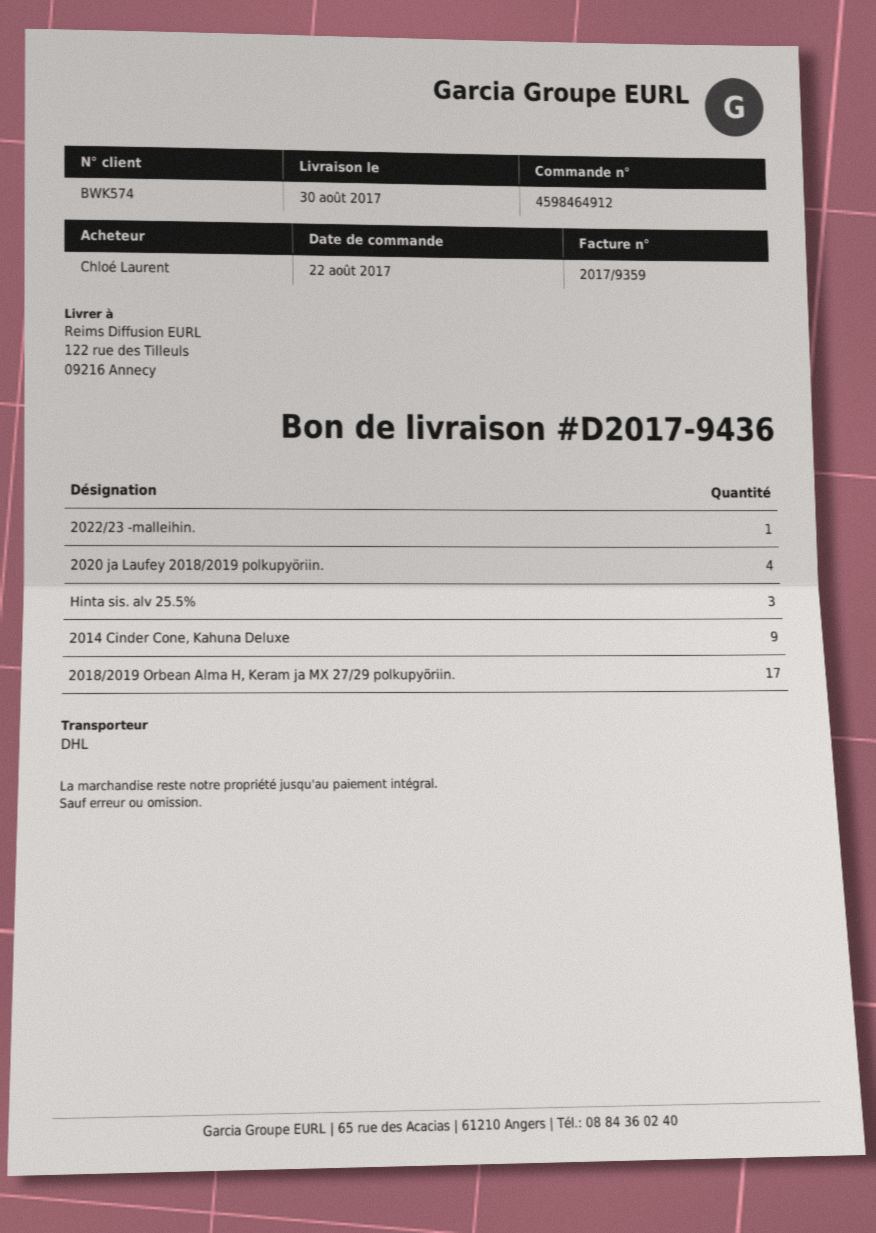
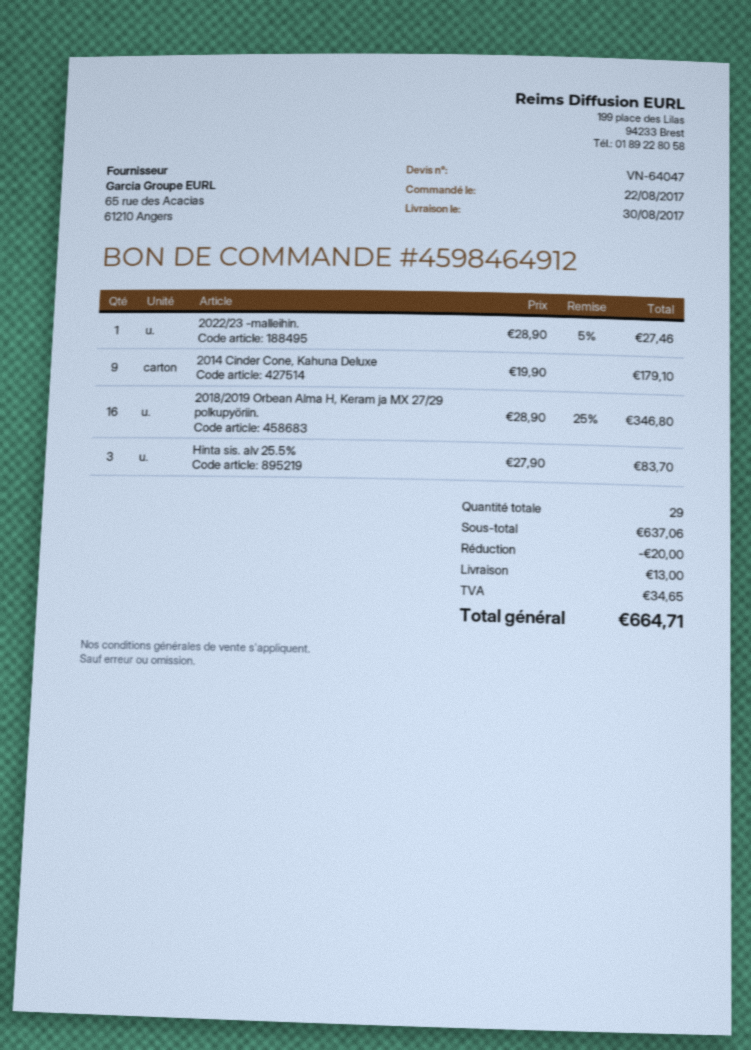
2020 ja Laufey 2018/2019 polkupyöriin.: 4 -> none
2018/2019 Orbean Alma H, Keram ja MX 27/29 polkupyöriin.: 17 -> 16

